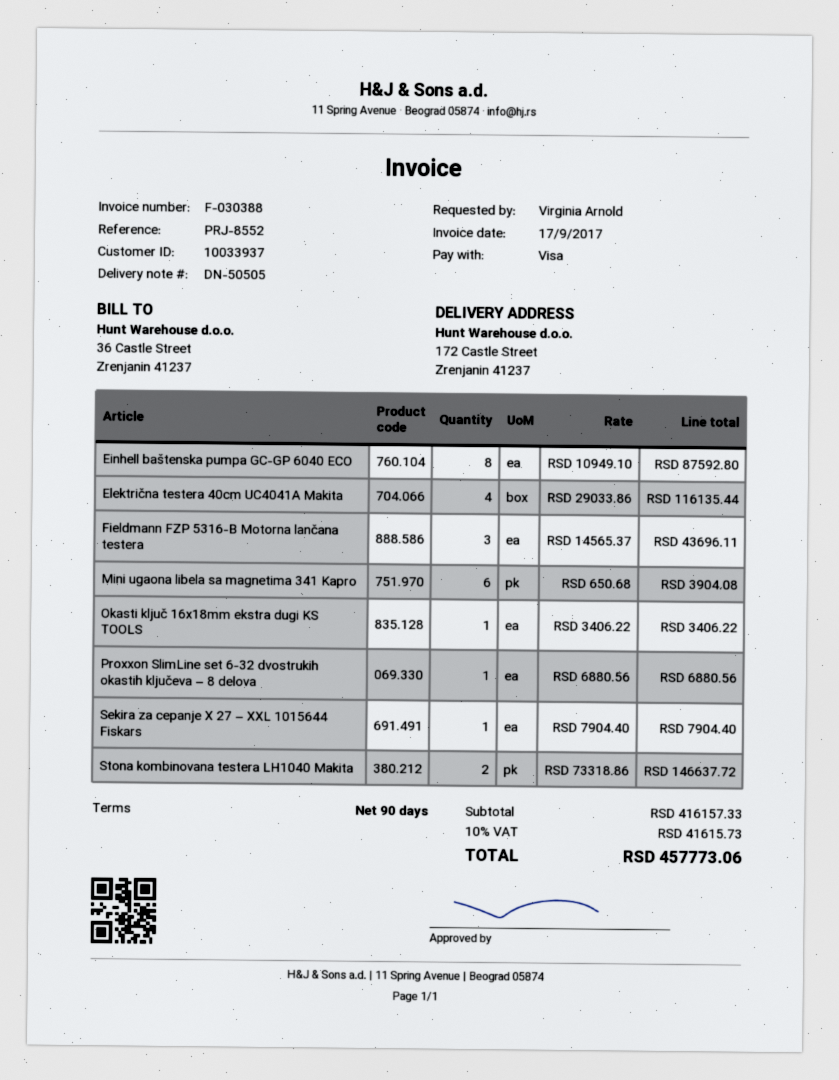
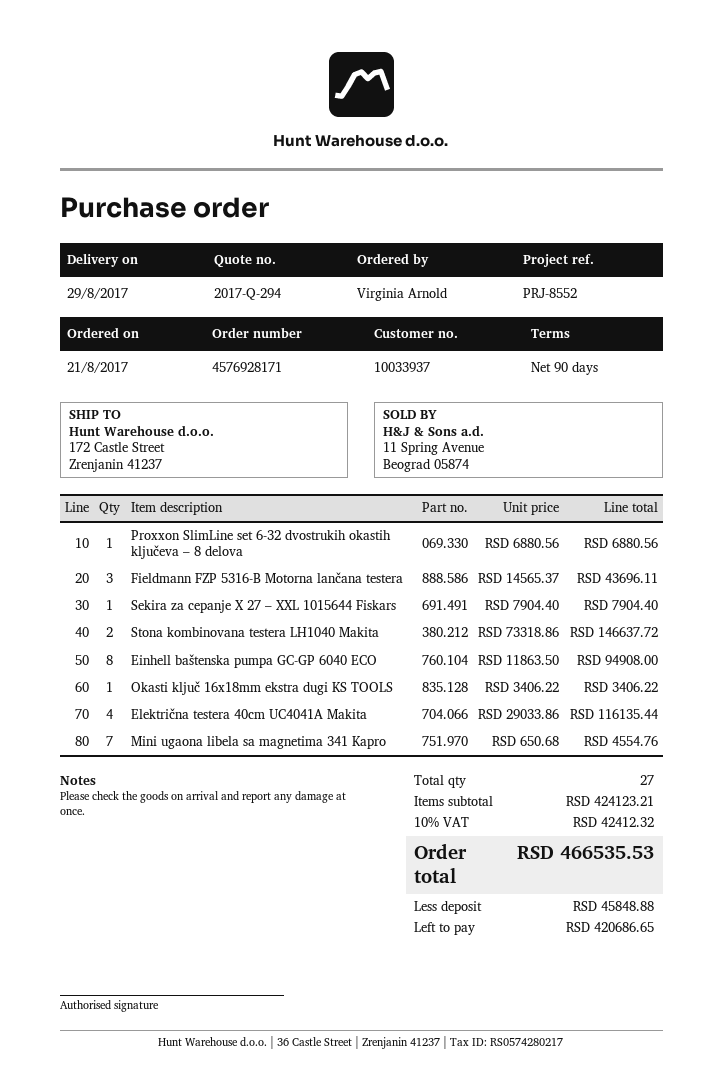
Einhell baštenska pumpa GC-GP 6040 ECO: 8 x 10949.10 = 87592.80 -> 8 x 11863.50 = 94908.00
Mini ugaona libela sa magnetima 341 Kapro: 6 x 650.68 = 3904.08 -> 7 x 650.68 = 4554.76
subtotal: 416157.33 -> 424123.21
tax: 10% = 41615.73 -> 10% = 42412.32
total: 457773.06 -> 466535.53

